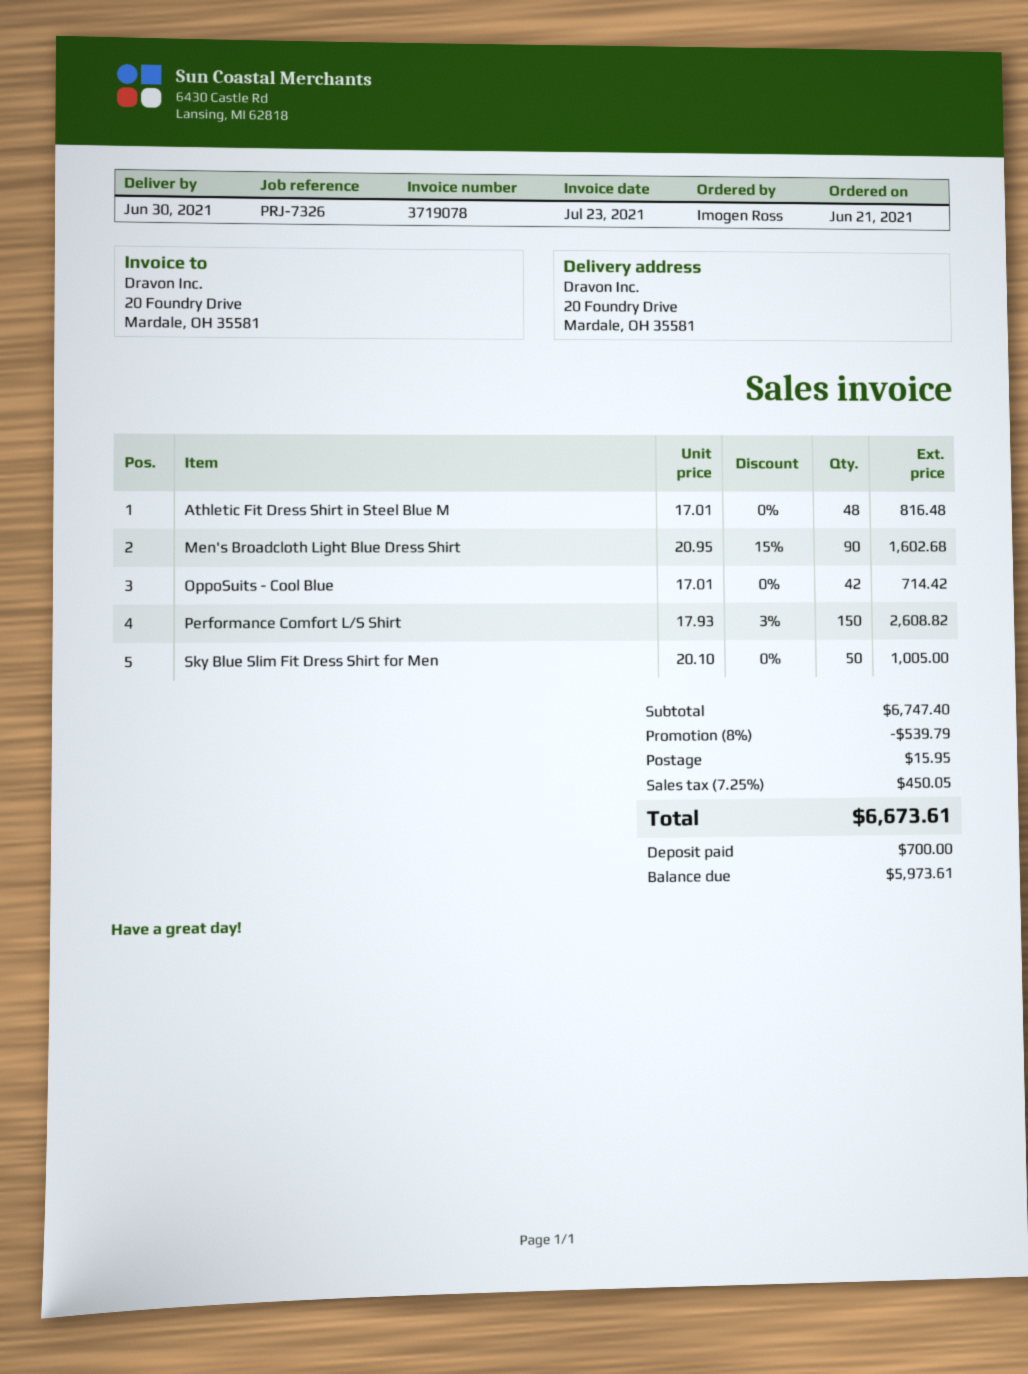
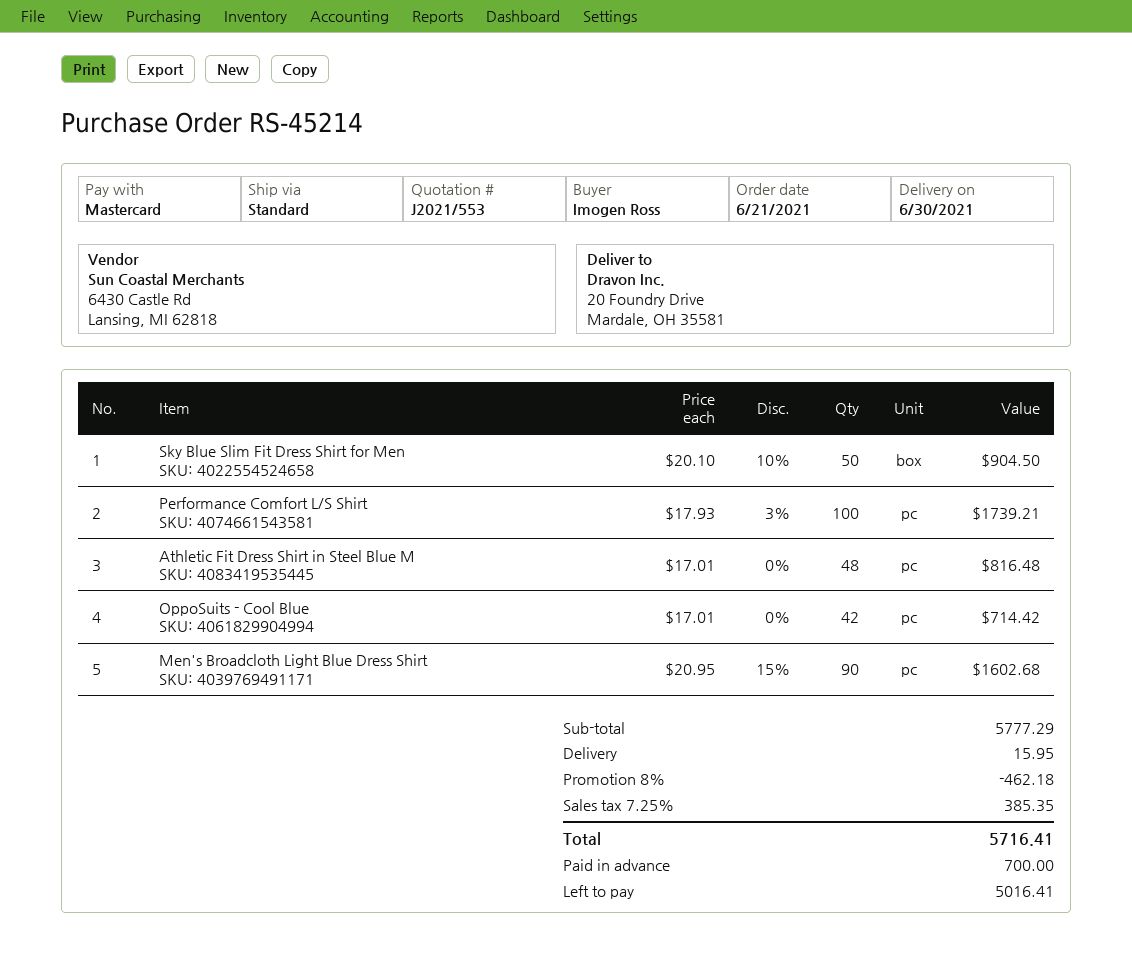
Performance Comfort L/S Shirt: 150 x 17.93 - 3% = 2608.82 -> 100 x 17.93 - 3% = 1739.21
Sky Blue Slim Fit Dress Shirt for Men: 50 x 20.10 = 1005.00 -> 50 x 20.10 - 10% = 904.50
subtotal: 6747.40 -> 5777.29
discount: 8% = 539.79 -> 8% = 462.18
tax: 7.25% = 450.05 -> 7.25% = 385.35
total: 6673.61 -> 5716.41
balance: 5973.61 -> 5016.41

